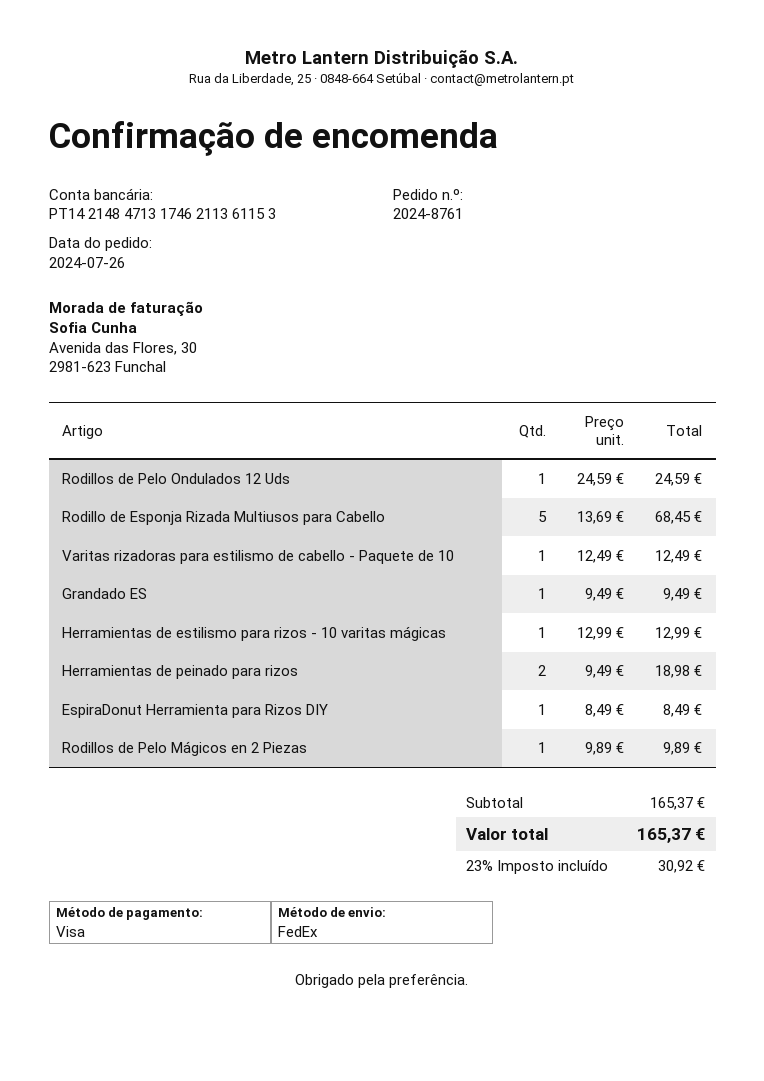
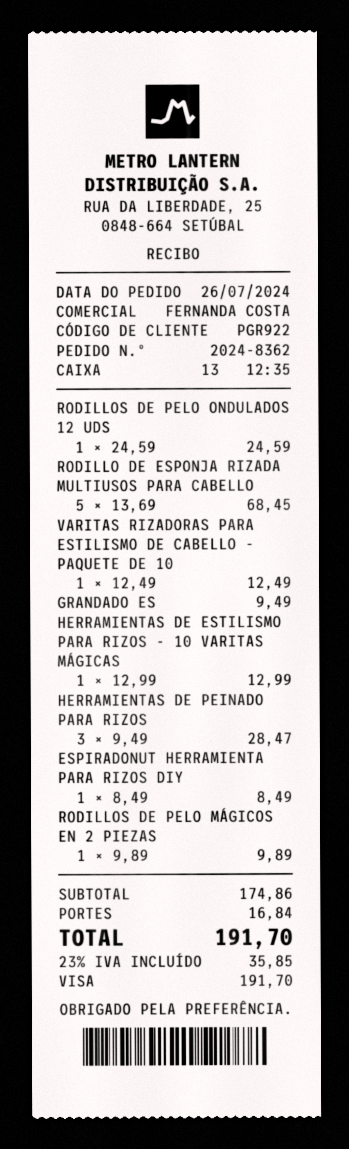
order number: 2024-8761 -> 2024-8362
Herramientas de peinado para rizos: 2 x 9.49 = 18.98 -> 3 x 9.49 = 28.47
subtotal: 165.37 -> 174.86
shipping: none -> 16.84
tax: 23% = 30.92 -> 23% = 35.85
total: 165.37 -> 191.70

